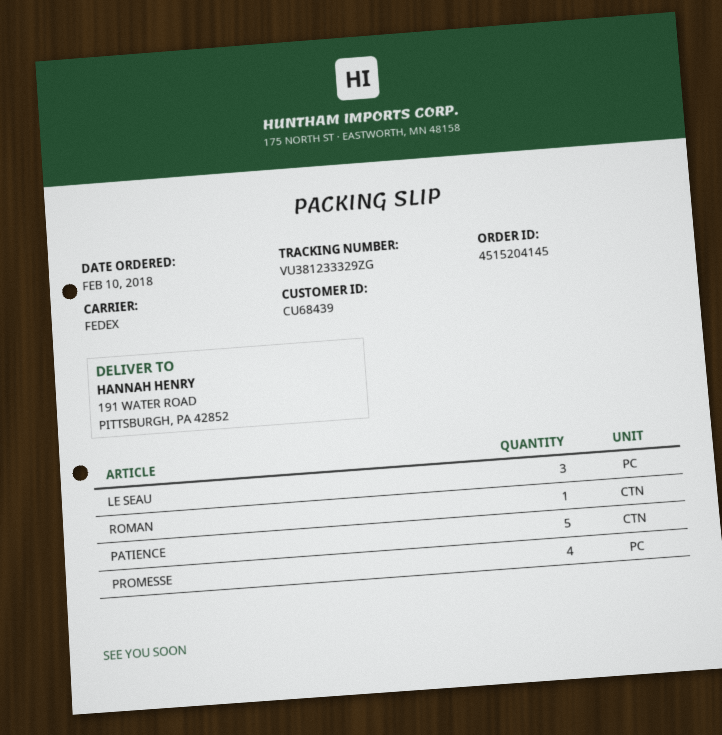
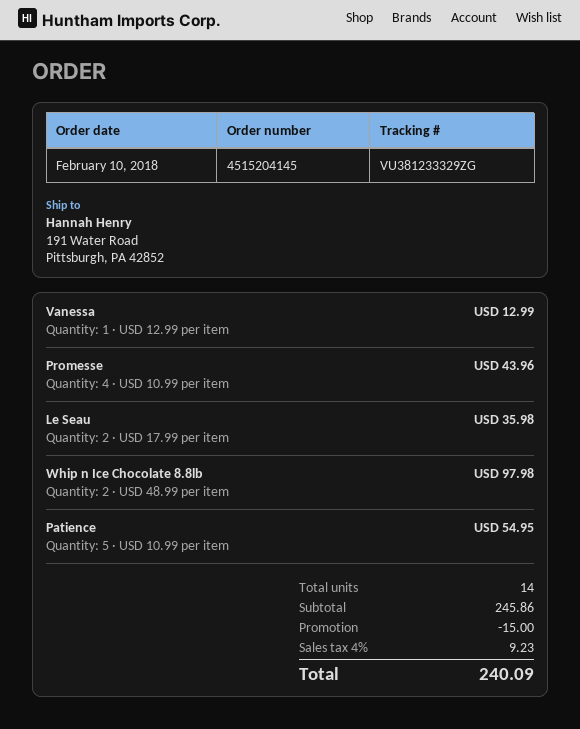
LE SEAU: 3 -> 2
ROMAN: 1 -> none
Vanessa: none -> 1
Whip n Ice Chocolate 8.8lb: none -> 2

